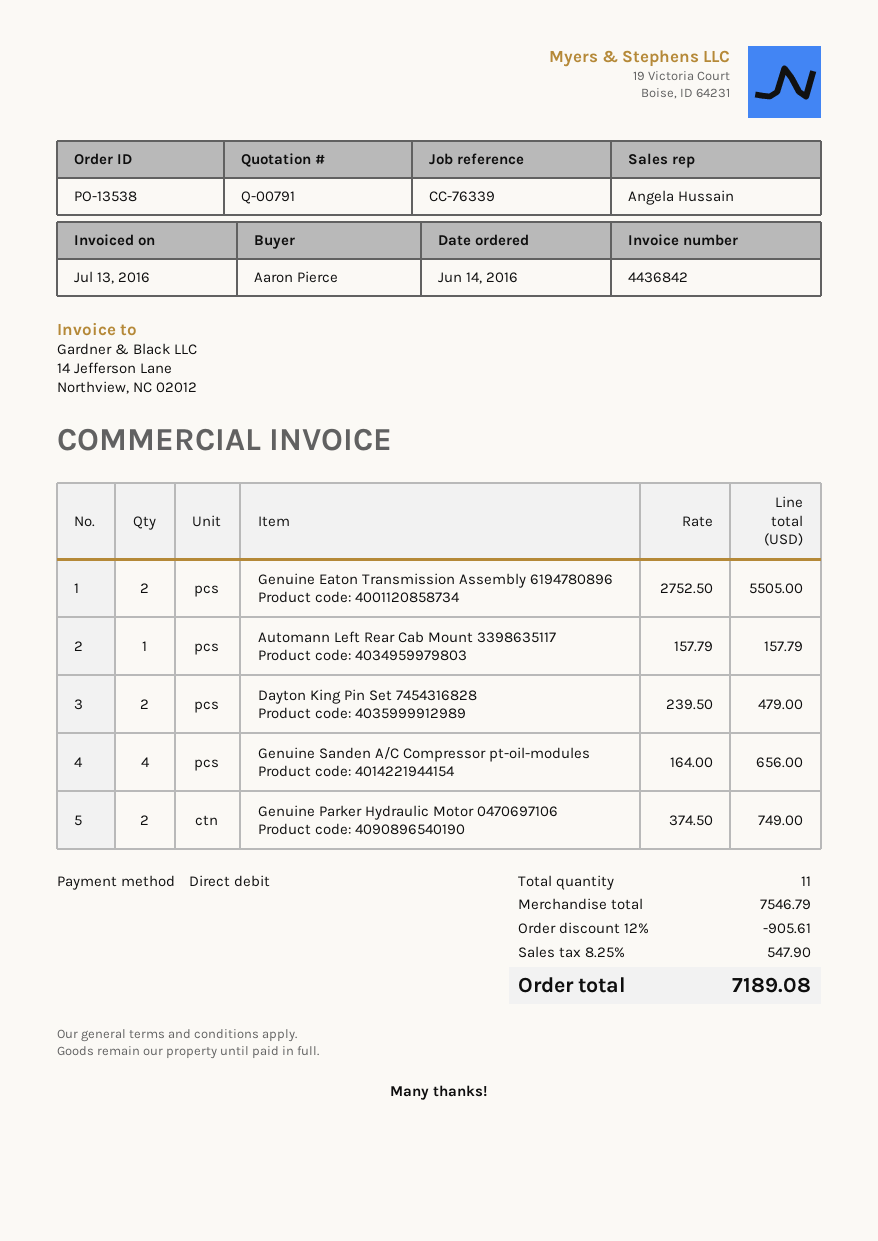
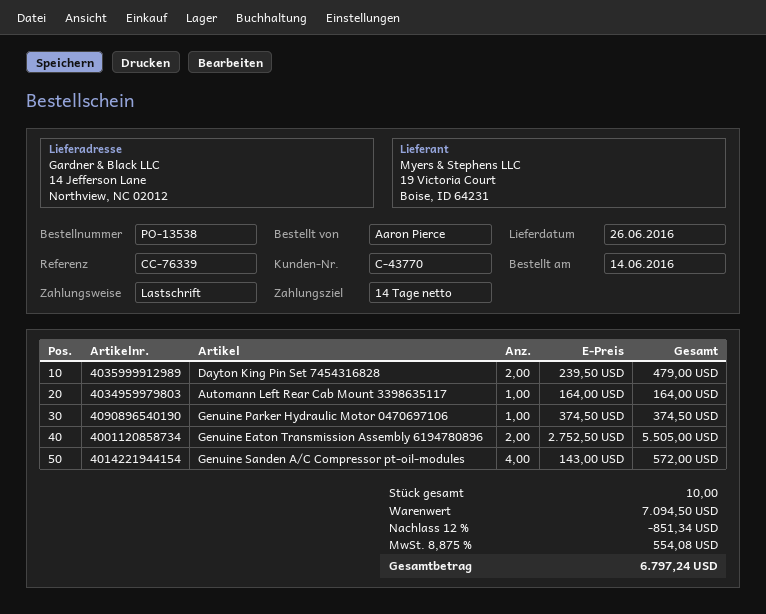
Automann Left Rear Cab Mount 3398635117: 1 x 157.79 = 157.79 -> 1 x 164.00 = 164.00
Genuine Sanden A/C Compressor pt-oil-modules: 4 x 164.00 = 656.00 -> 4 x 143.00 = 572.00
Genuine Parker Hydraulic Motor 0470697106: 2 x 374.50 = 749.00 -> 1 x 374.50 = 374.50
total quantity: 11 -> 10
subtotal: 7546.79 -> 7094.50
discount: 12% = 905.61 -> 12% = 851.34
tax: 8.25% = 547.90 -> 8.875% = 554.08
total: 7189.08 -> 6797.24

